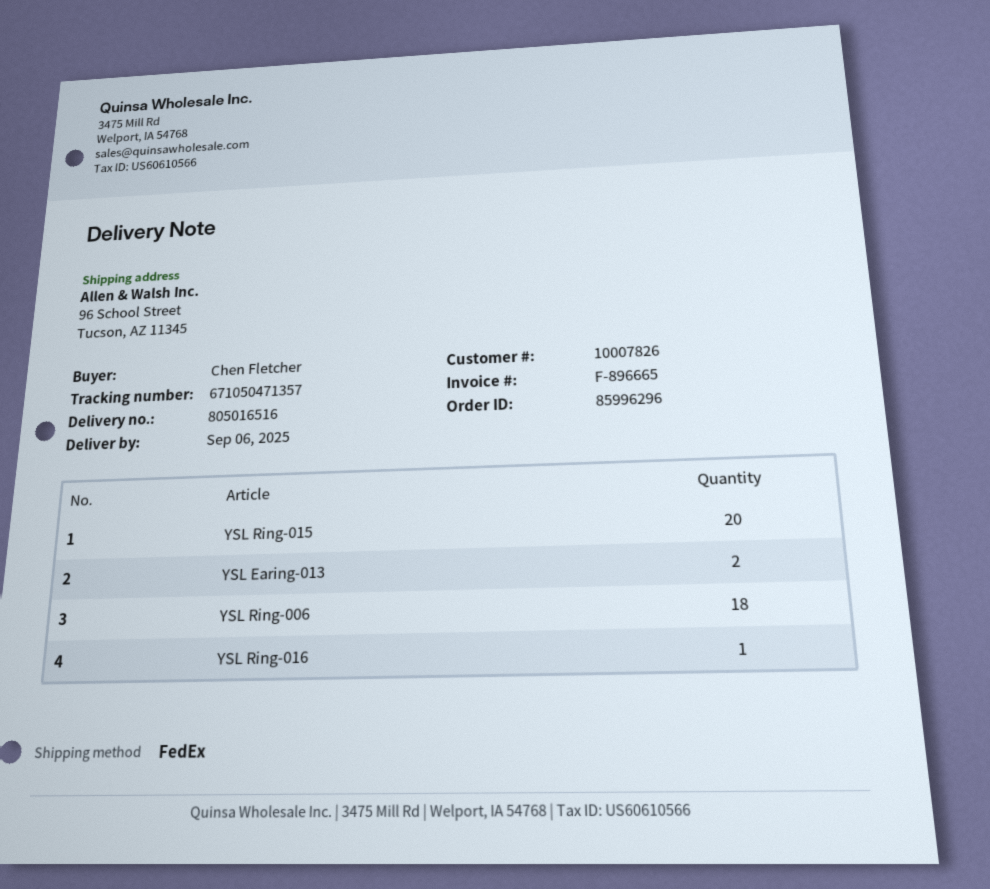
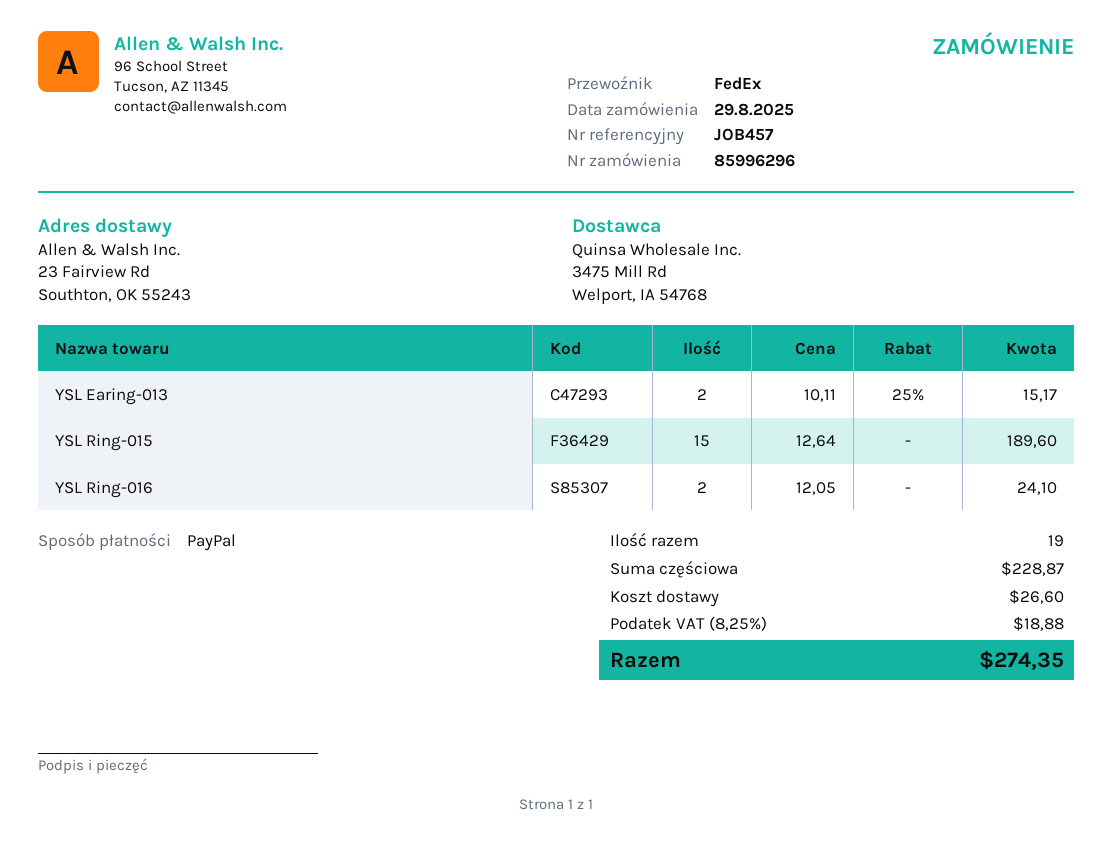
ship to: 96 School Street, Tucson, AZ 11345 -> 23 Fairview Rd, Southton, OK 55243
YSL Ring-015: 20 -> 15
YSL Ring-006: 18 -> none
YSL Ring-016: 1 -> 2

